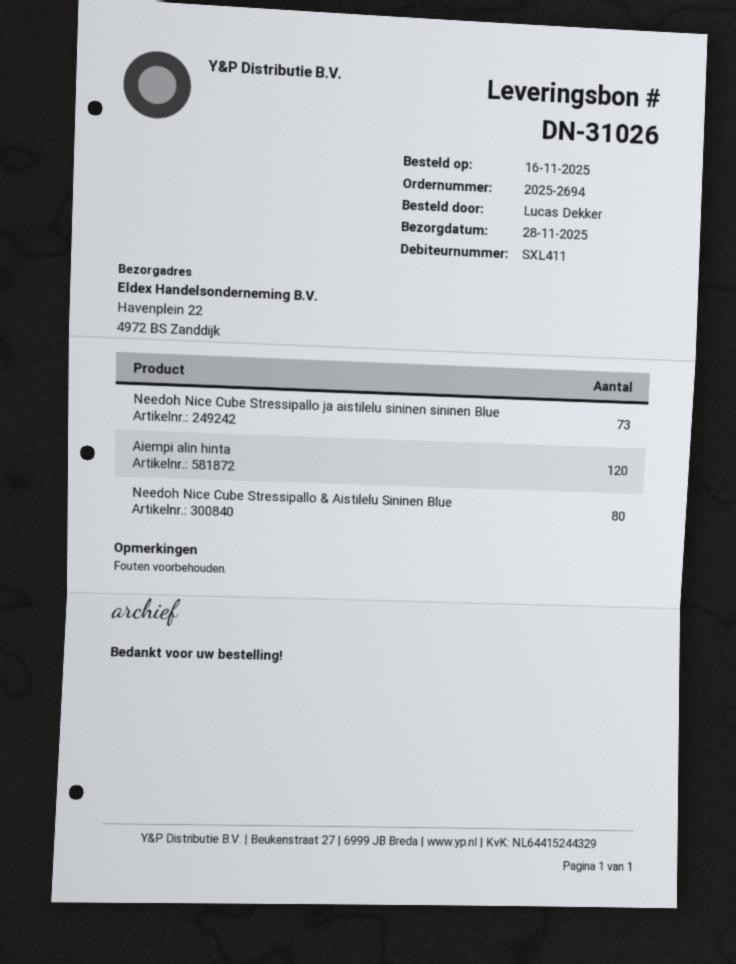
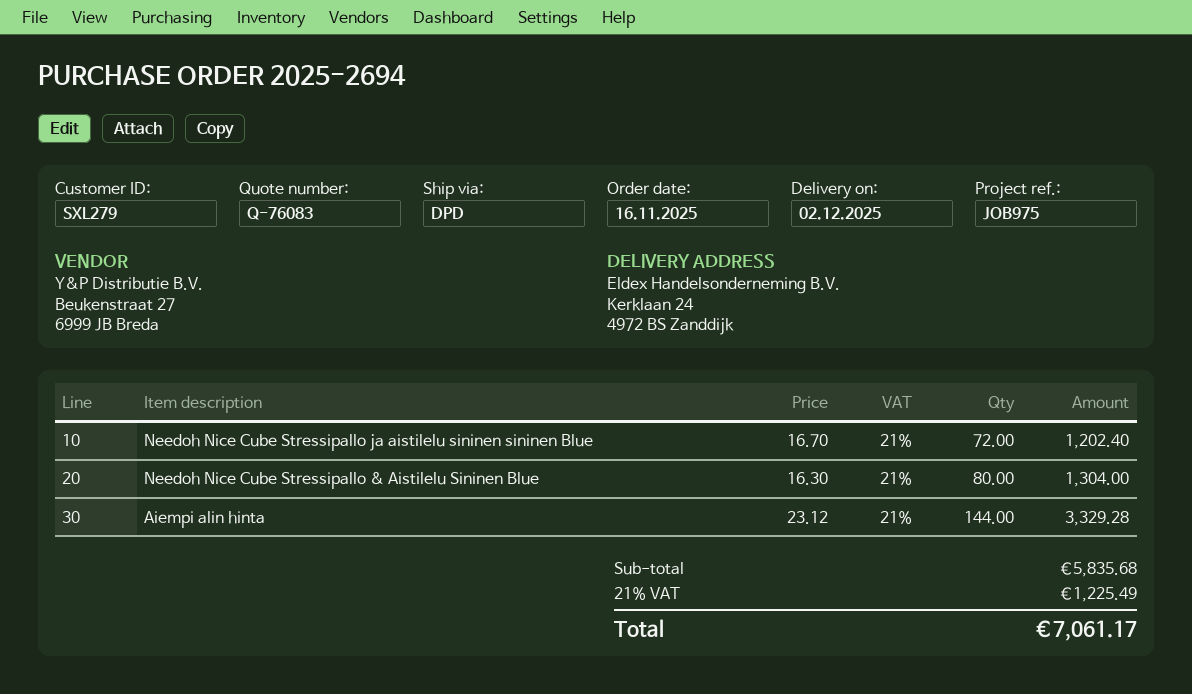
delivery date: 2025-11-28 -> 2025-12-02
customer number: SXL411 -> SXL279
ship to: Havenplein 22, 4972 BS Zanddijk -> Kerklaan 24, 4972 BS Zanddijk
Needoh Nice Cube Stressipallo ja aistilelu sininen sininen Blue: 73 -> 72
Aiempi alin hinta: 120 -> 144

